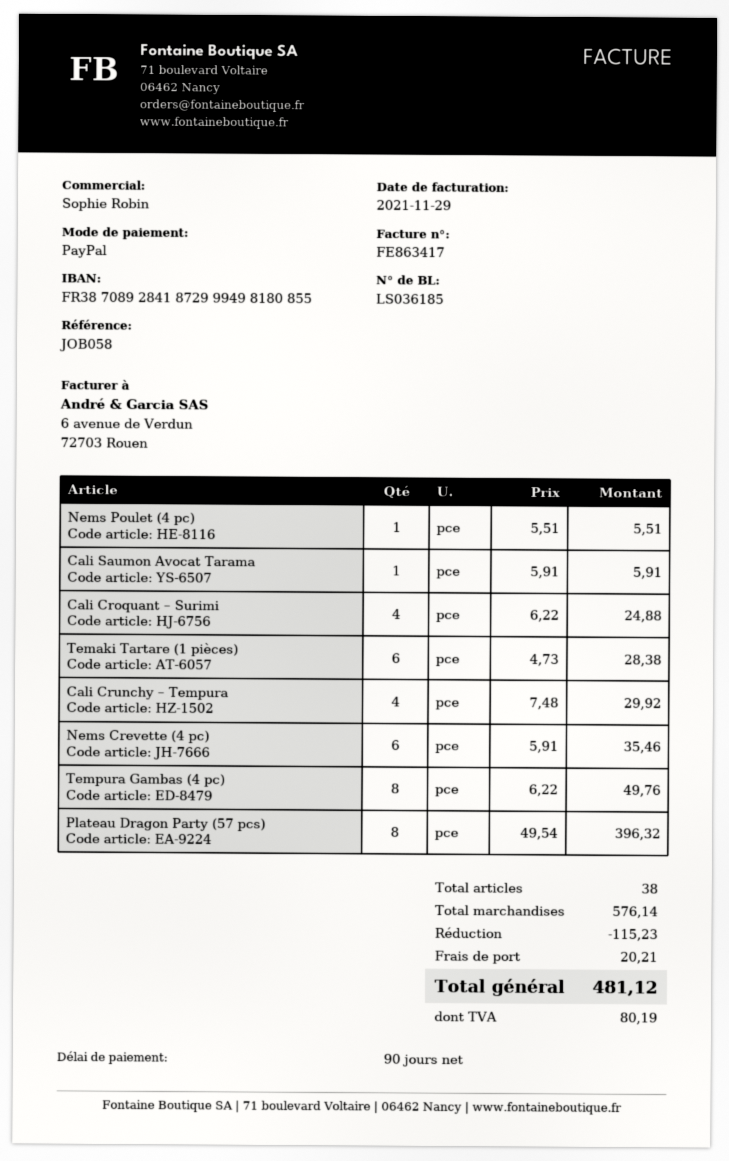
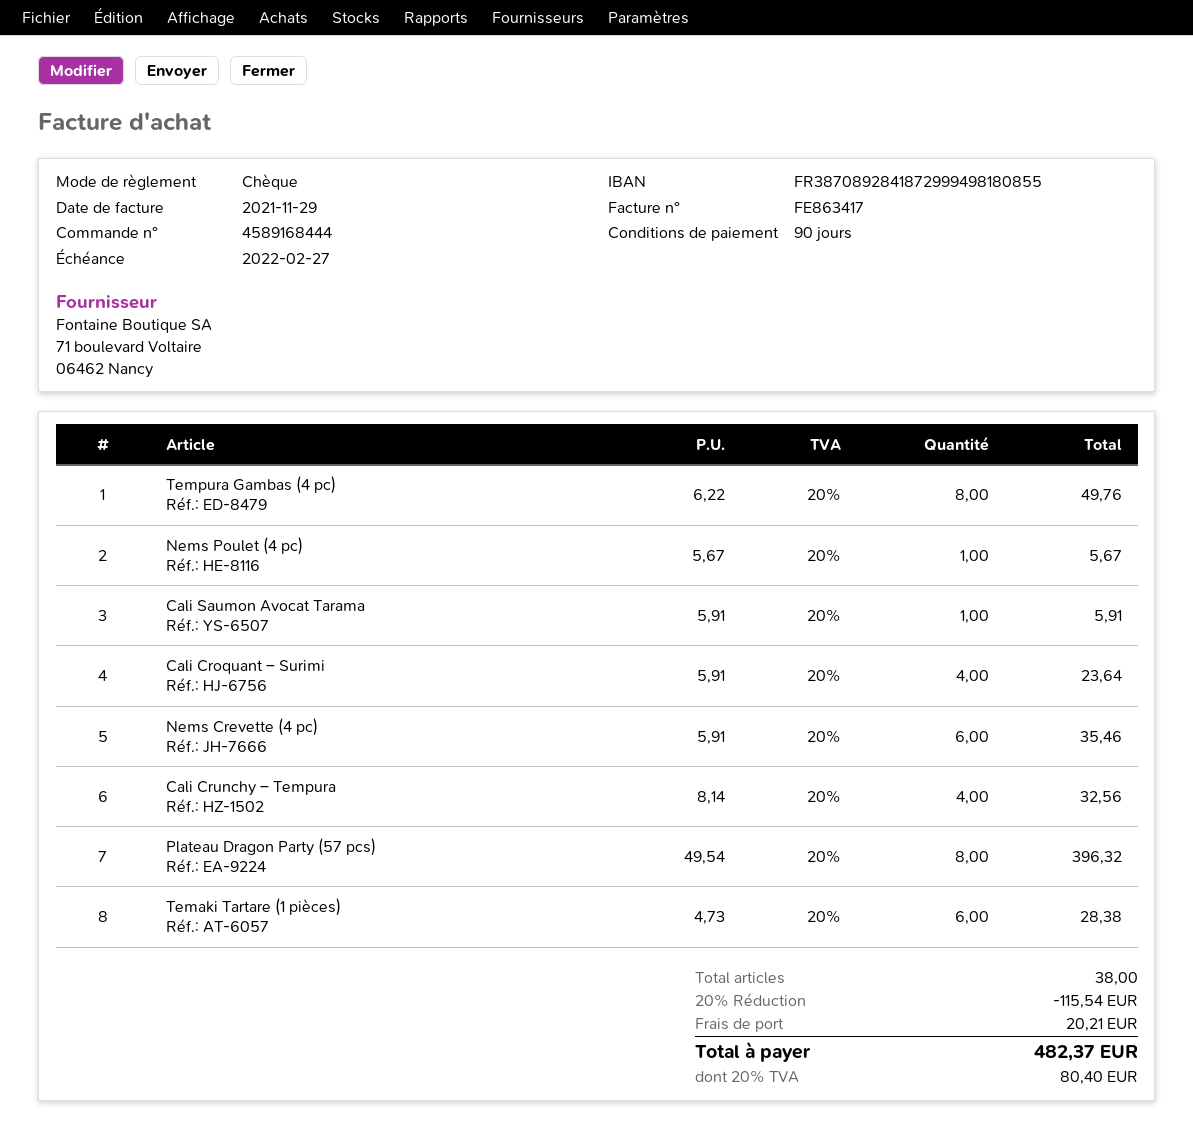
payment method: PayPal -> cheque
Nems Poulet (4 pc): 1 x 5.51 = 5.51 -> 1 x 5.67 = 5.67
Cali Croquant – Surimi: 4 x 6.22 = 24.88 -> 4 x 5.91 = 23.64
Cali Crunchy – Tempura: 4 x 7.48 = 29.92 -> 4 x 8.14 = 32.56
discount: 115.23 -> 115.54
tax: 80.19 -> 80.40
total: 481.12 -> 482.37

